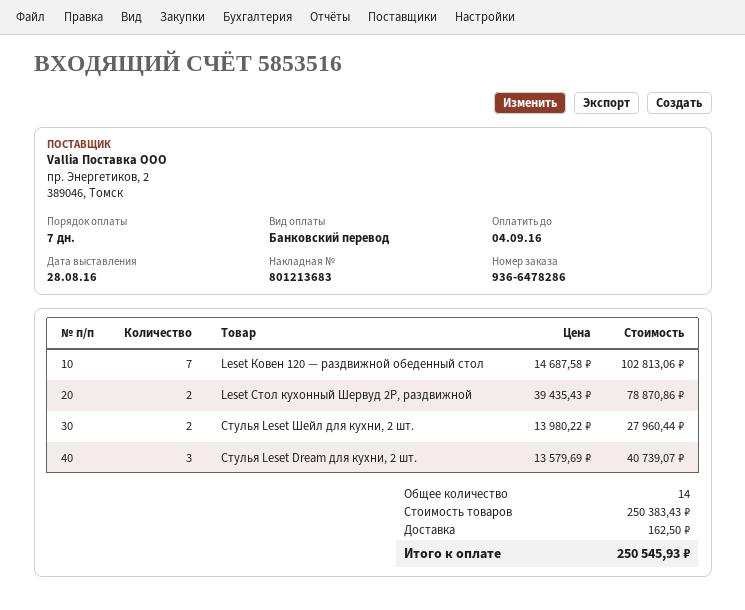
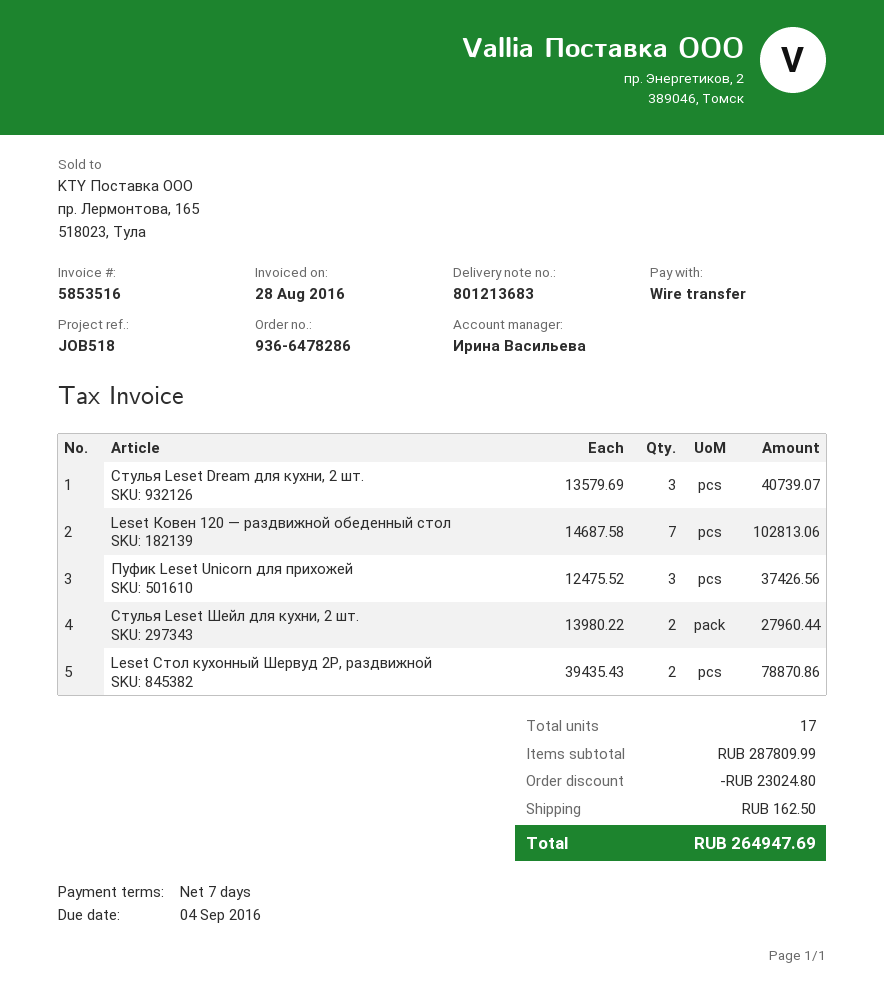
Пуфик Leset Unicorn для прихожей: none -> 3 x 12475.52 = 37426.56
total quantity: 14 -> 17
subtotal: 250383.43 -> 287809.99
discount: none -> 23024.80
total: 250545.93 -> 264947.69

